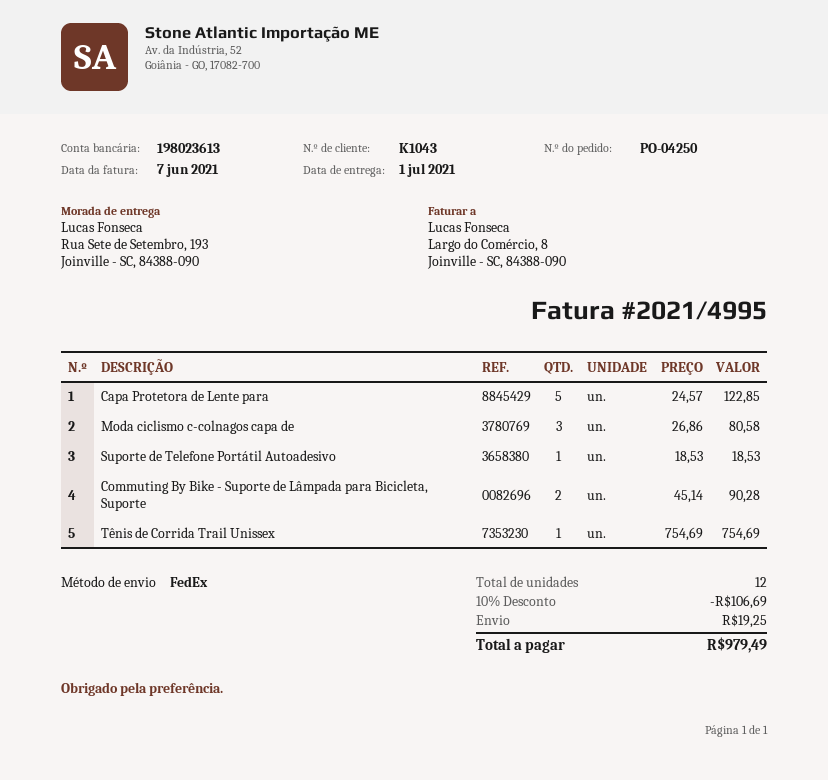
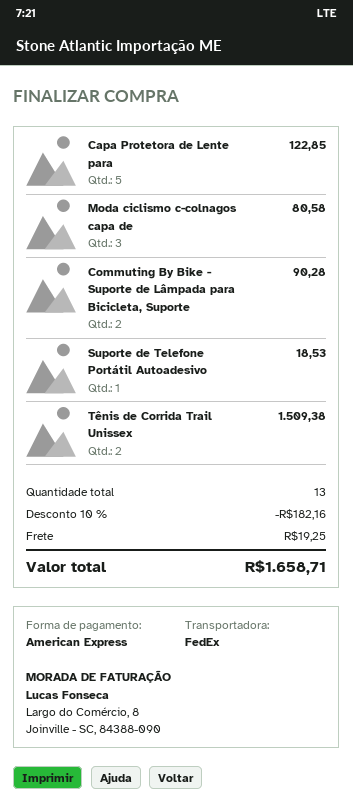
Tênis de Corrida Trail Unissex: 1 for 754.69 -> 2 for 1509.38
total quantity: 12 -> 13
discount: 10% = 106.69 -> 10% = 182.16
total: 979.49 -> 1658.71

